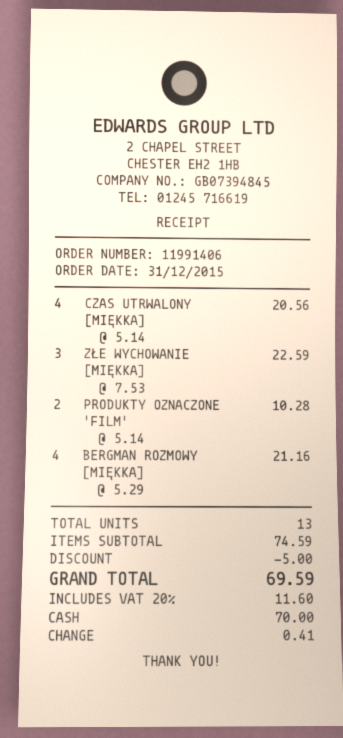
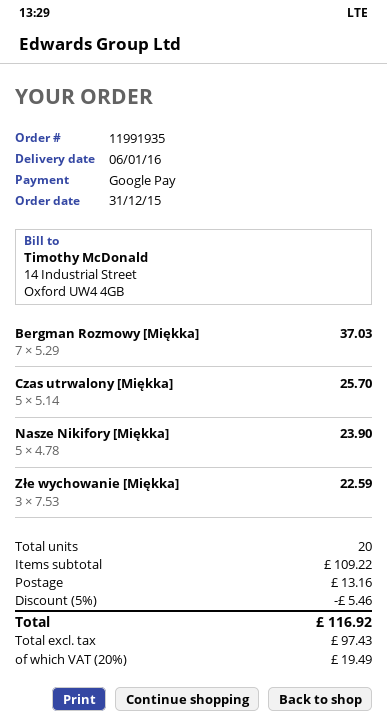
order number: 11991406 -> 11991935
payment method: cash -> Google Pay
CZAS UTRWALONY [MIĘKKA]: 4 x 5.14 = 20.56 -> 5 x 5.14 = 25.70
PRODUKTY OZNACZONE 'FILM': 2 x 5.14 = 10.28 -> none
BERGMAN ROZMOWY [MIĘKKA]: 4 x 5.29 = 21.16 -> 7 x 5.29 = 37.03
Nasze Nikifory [Miękka]: none -> 5 x 4.78 = 23.90
total quantity: 13 -> 20
subtotal: 74.59 -> 109.22
discount: 5.00 -> 5.46
shipping: none -> 13.16
tax: 20% = 11.60 -> 20% = 19.49
total: 69.59 -> 116.92

